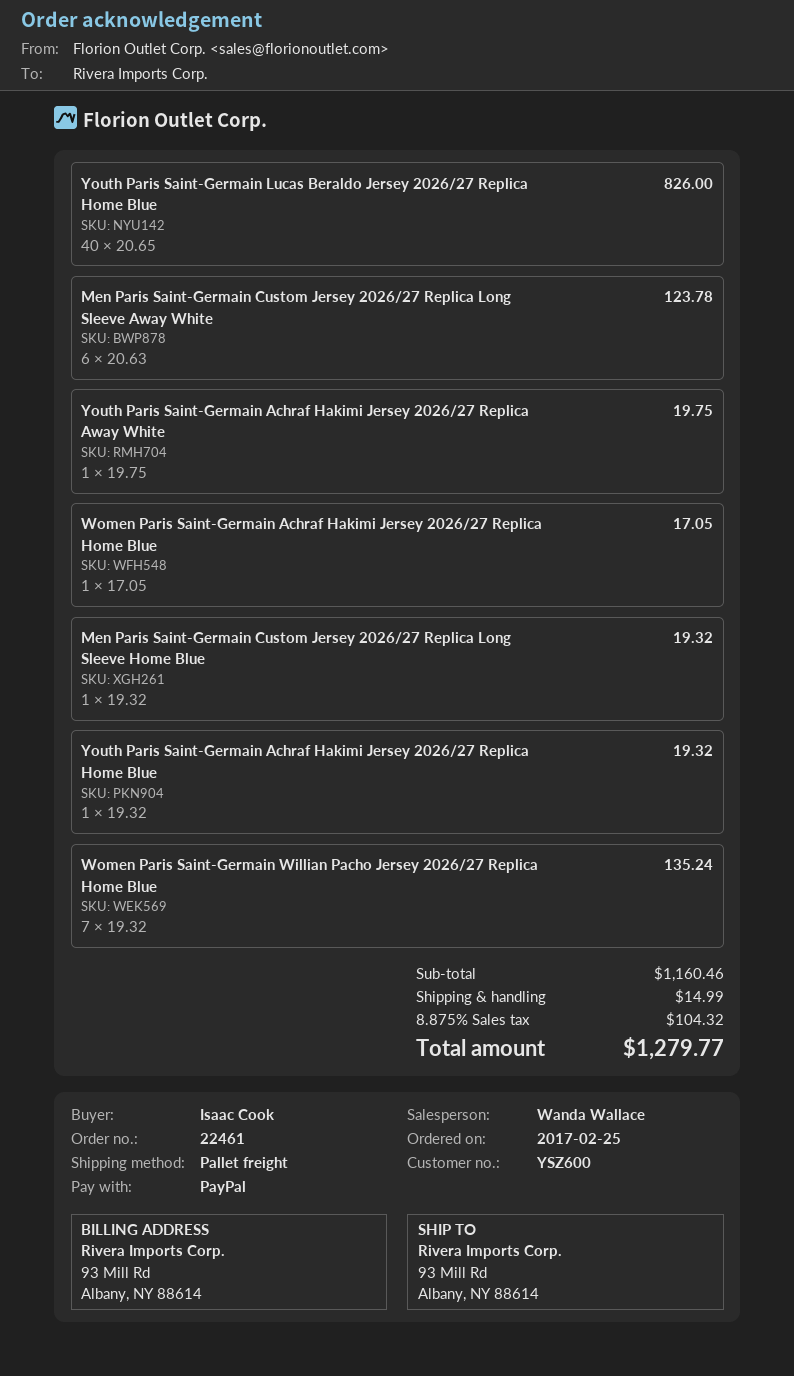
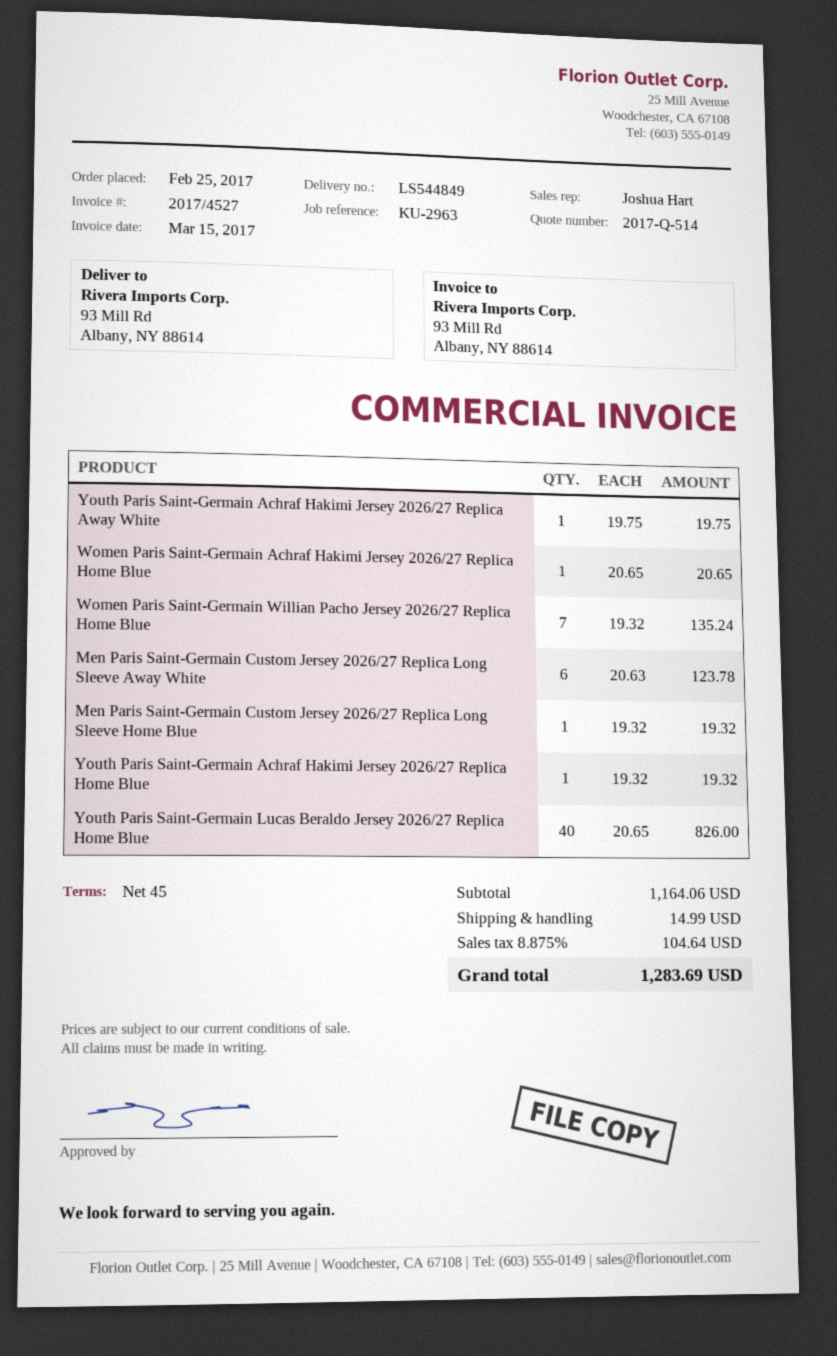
sales rep: Wanda Wallace -> Joshua Hart
Women Paris Saint-Germain Achraf Hakimi Jersey 2026/27 Replica Home Blue: 1 x 17.05 = 17.05 -> 1 x 20.65 = 20.65
subtotal: 1160.46 -> 1164.06
tax: 8.875% = 104.32 -> 8.875% = 104.64
total: 1279.77 -> 1283.69

